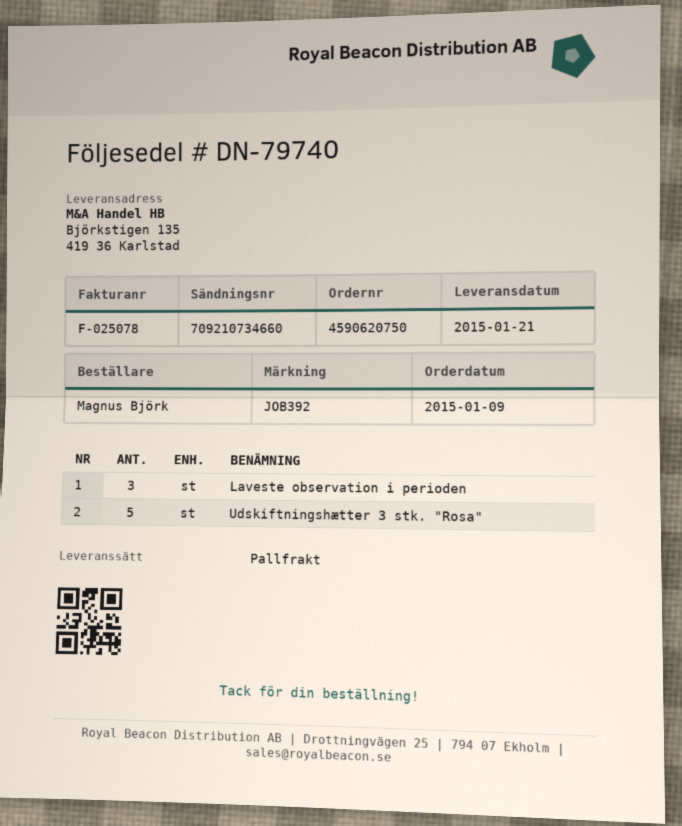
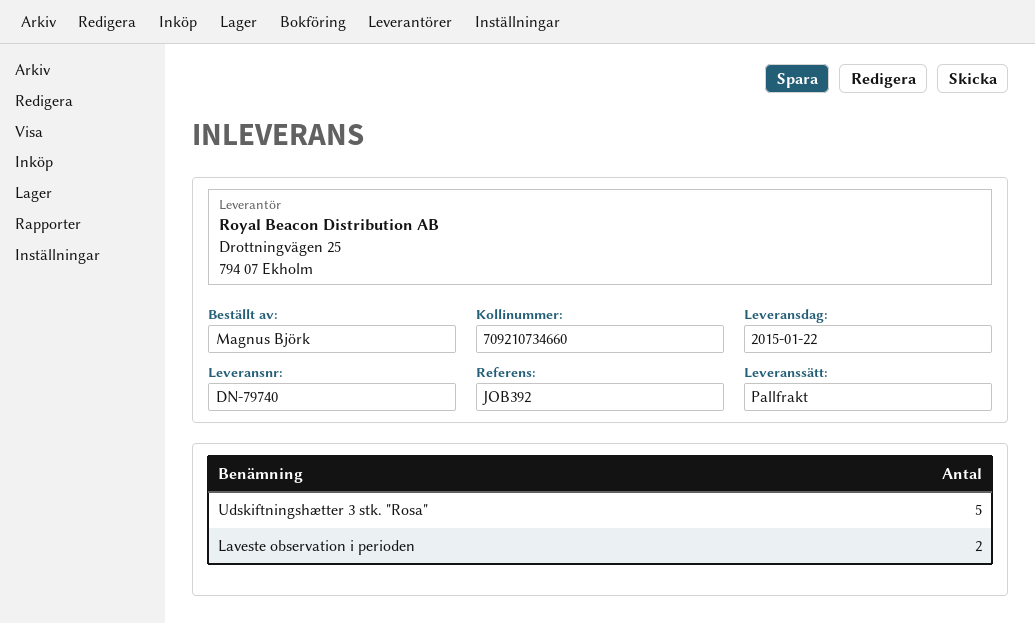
delivery date: 2015-01-21 -> 2015-01-22
Laveste observation i perioden: 3 -> 2

